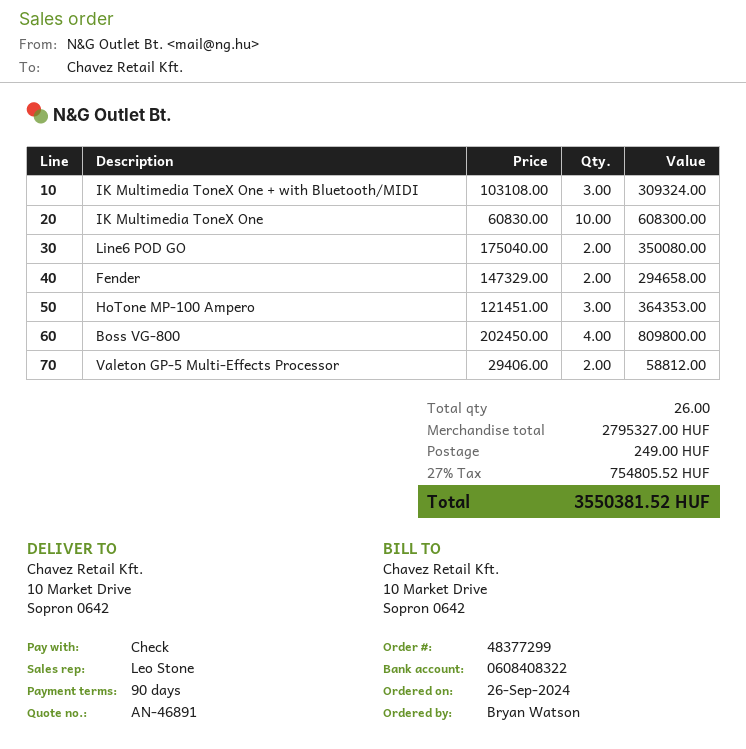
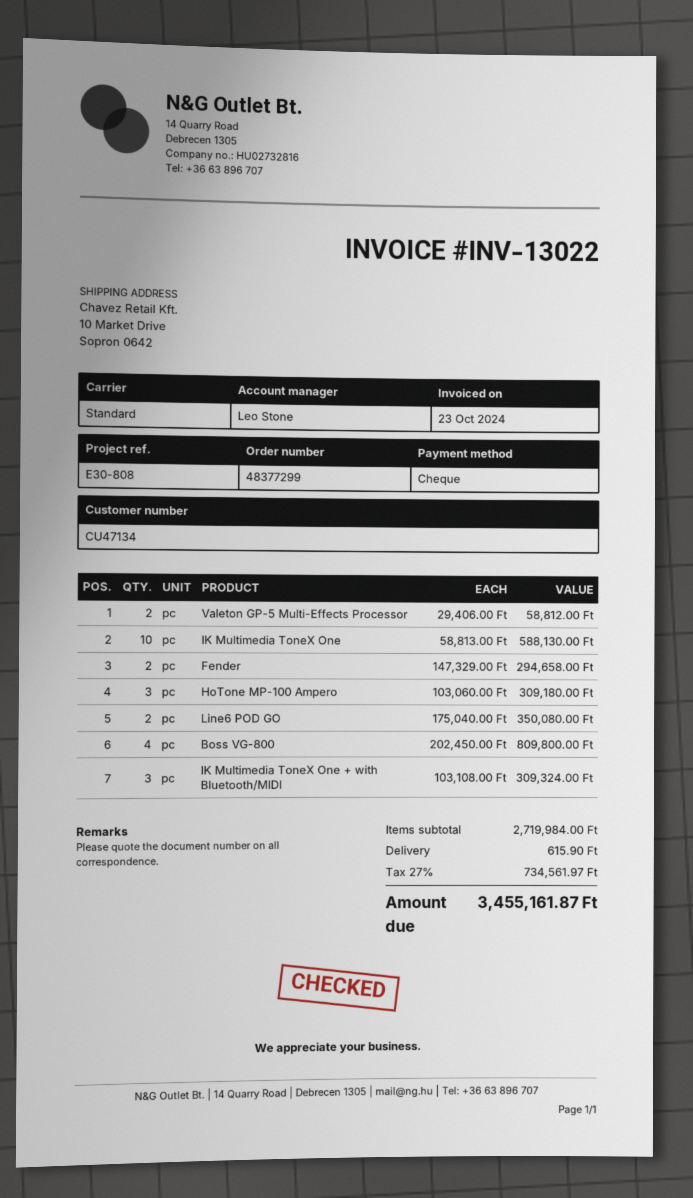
IK Multimedia ToneX One: 10 x 60830.00 = 608300.00 -> 10 x 58813.00 = 588130.00
HoTone MP-100 Ampero: 3 x 121451.00 = 364353.00 -> 3 x 103060.00 = 309180.00
subtotal: 2795327.00 -> 2719984.00
shipping: 249.00 -> 615.90
tax: 27% = 754805.52 -> 27% = 734561.97
total: 3550381.52 -> 3455161.87

